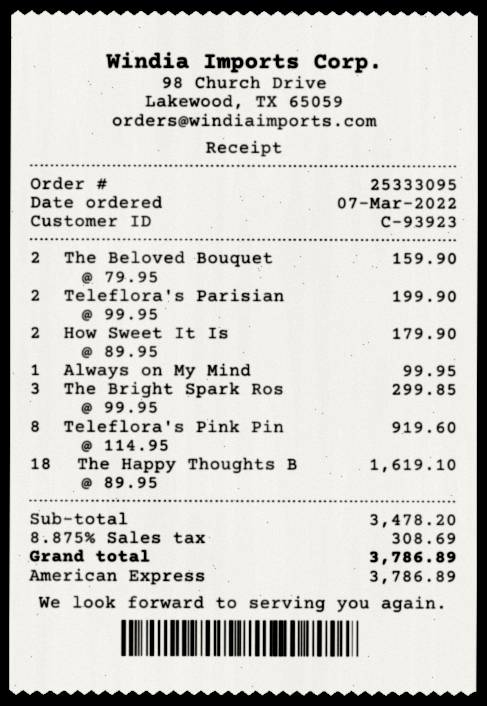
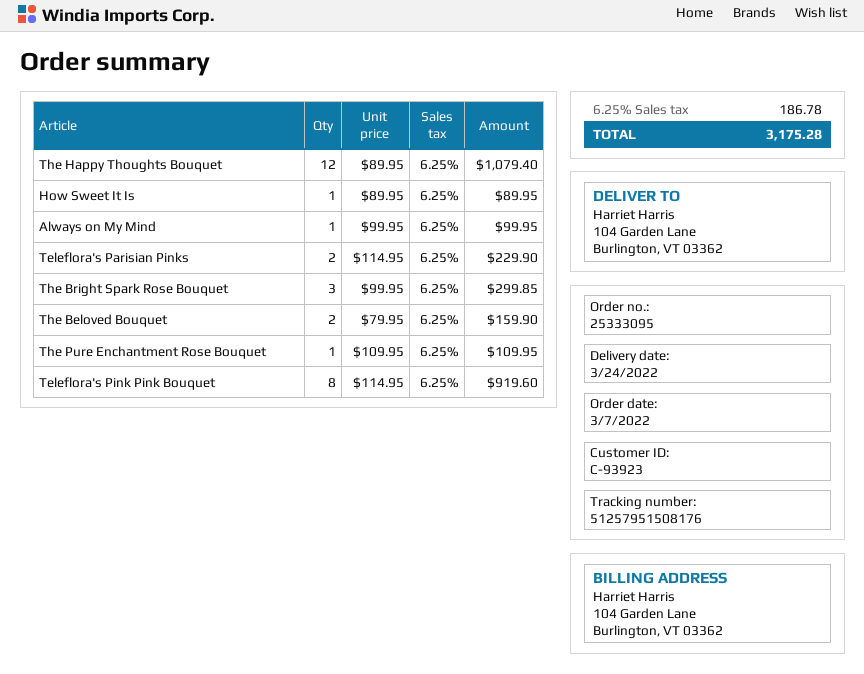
Teleflora's Parisian: 2 x 99.95 = 199.90 -> 2 x 114.95 = 229.90
How Sweet It Is: 2 x 89.95 = 179.90 -> 1 x 89.95 = 89.95
The Happy Thoughts B: 18 x 89.95 = 1619.10 -> 12 x 89.95 = 1079.40
The Pure Enchantment Rose Bouquet: none -> 1 x 109.95 = 109.95
tax: 8.875% = 308.69 -> 6.25% = 186.78
total: 3786.89 -> 3175.28

